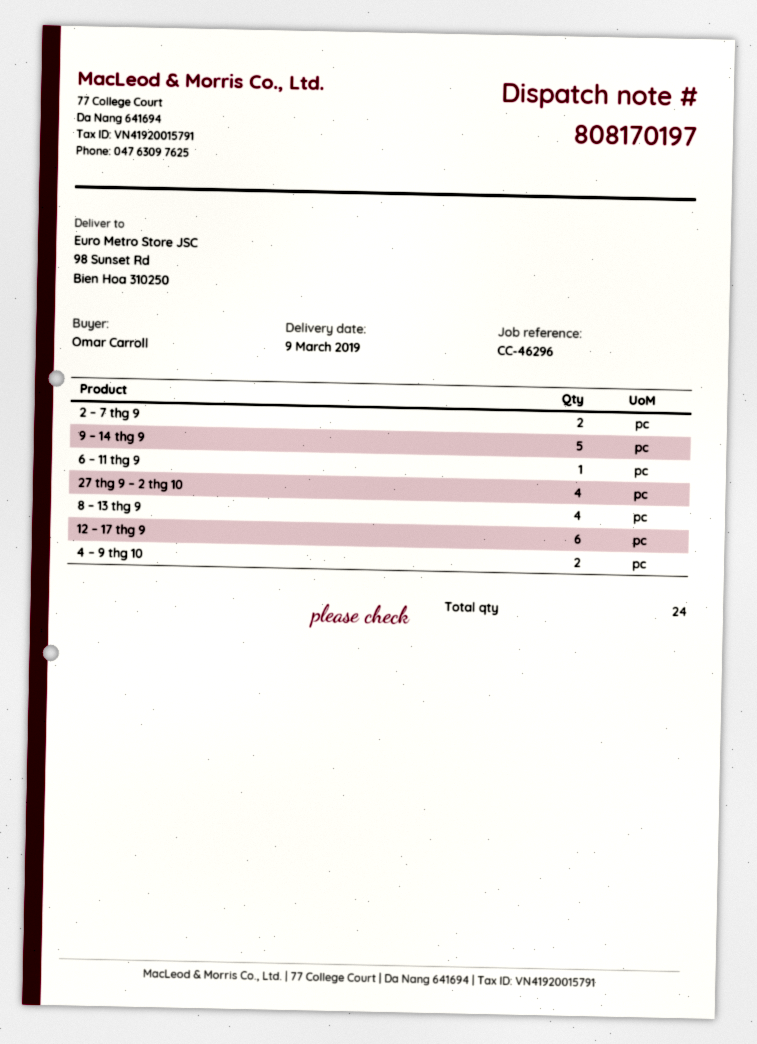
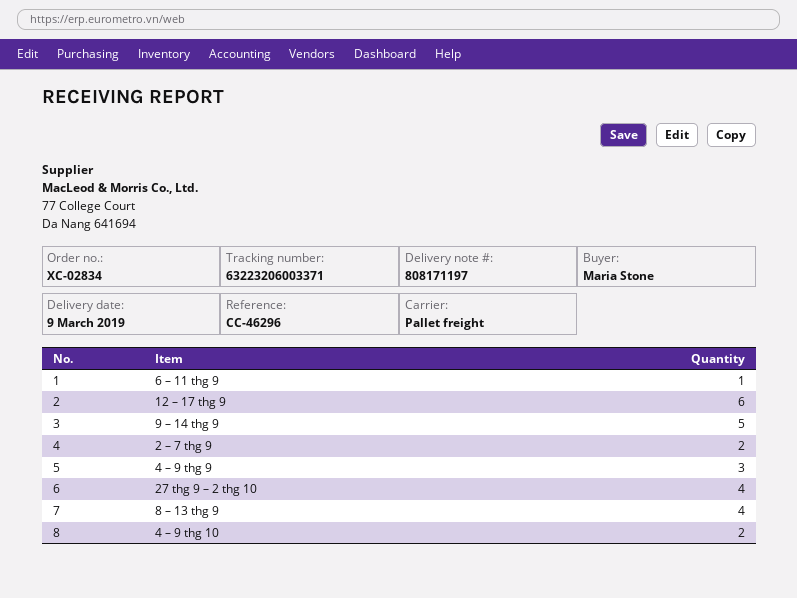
delivery note number: 808170197 -> 808171197
ordered by: Omar Carroll -> Maria Stone
4 – 9 thg 9: none -> 3

